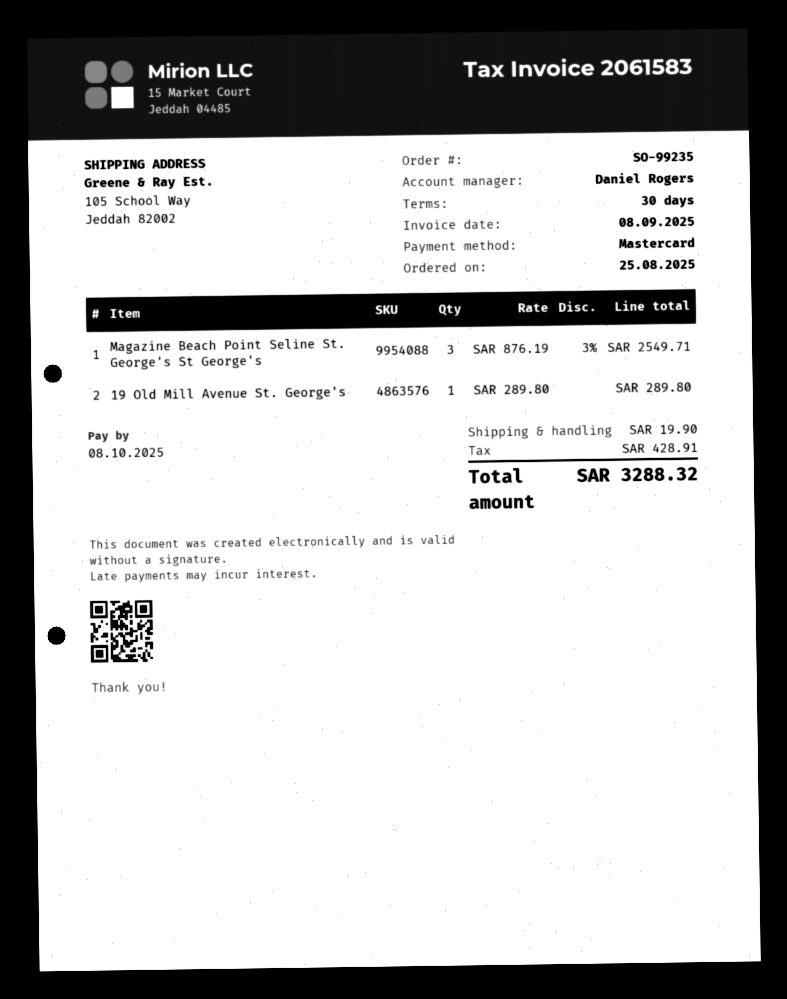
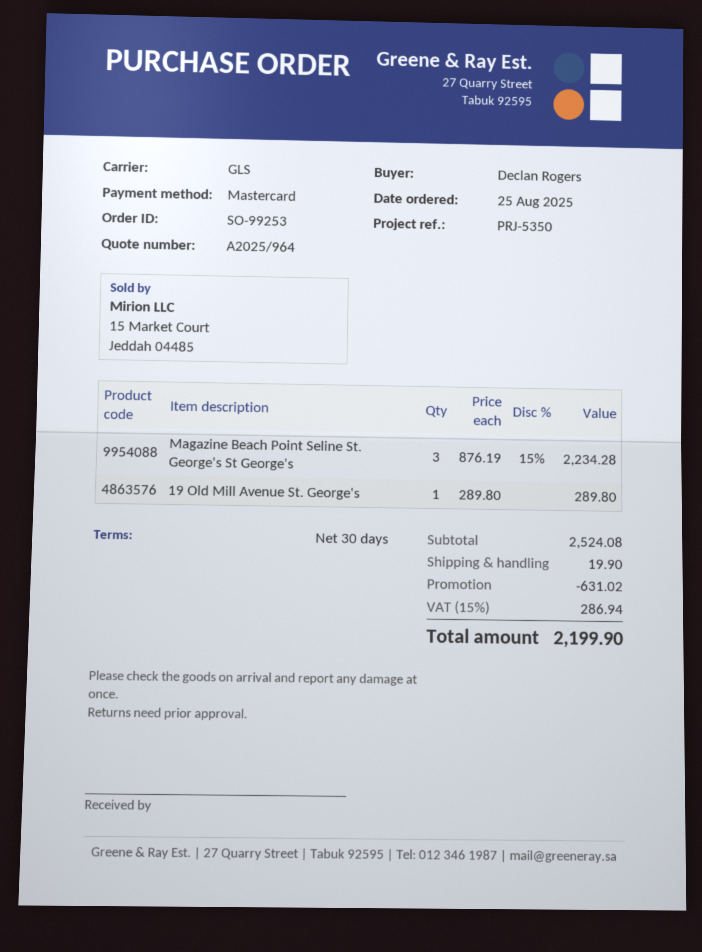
order number: SO-99235 -> SO-99253
Magazine Beach Point Seline St. George's St George's: 3 x 876.19 - 3% = 2549.71 -> 3 x 876.19 - 15% = 2234.28
discount: none -> 631.02
tax: 428.91 -> 286.94
total: 3288.32 -> 2199.90

